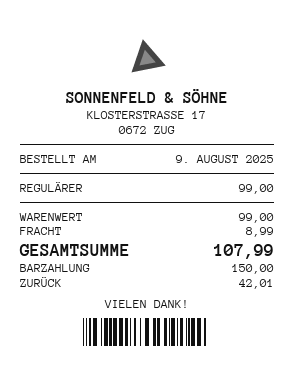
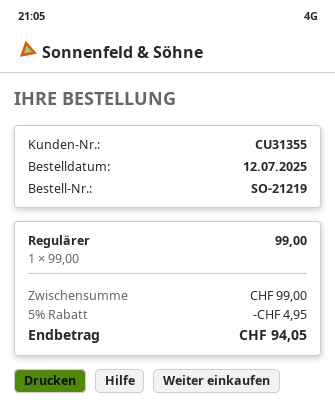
order date: 2025-08-09 -> 2025-07-12
discount: none -> 5% = 4.95
shipping: 8.99 -> none
total: 107.99 -> 94.05

